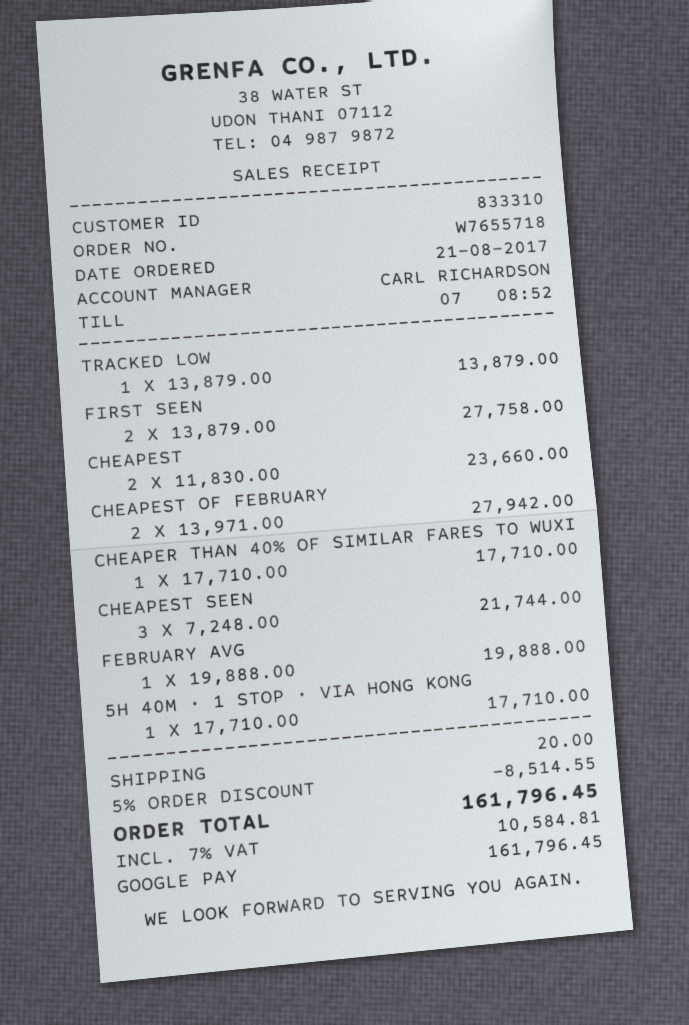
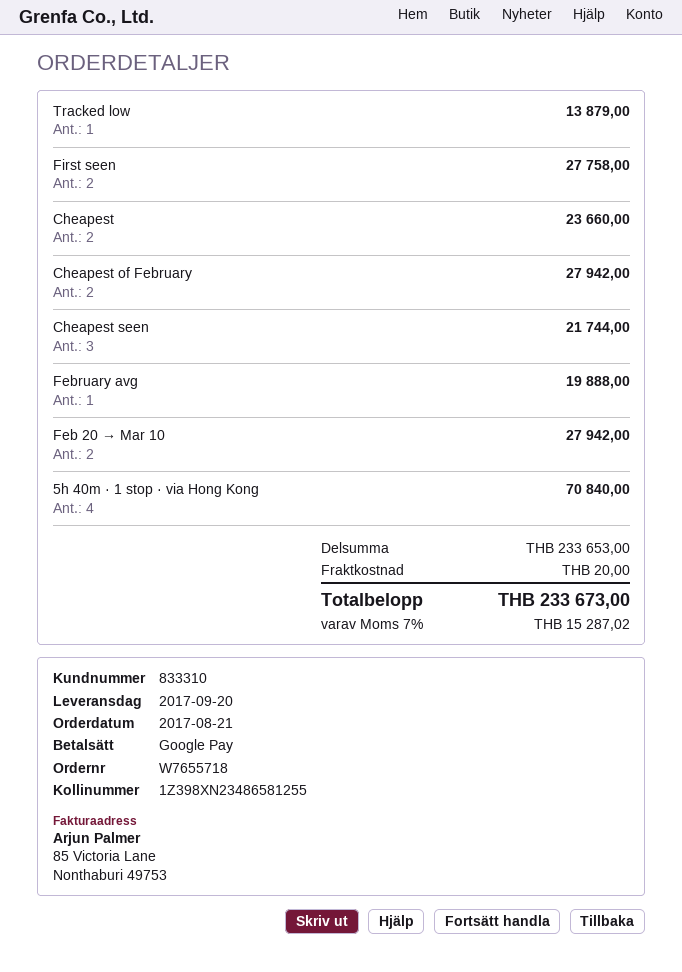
CHEAPER THAN 40% OF SIMILAR FARES TO WUXI: 1 for 17710.00 -> none
5H 40M · 1 STOP · VIA HONG KONG: 1 for 17710.00 -> 4 for 70840.00
Feb 20 → Mar 10: none -> 2 for 27942.00
discount: 5% = 8514.55 -> none
tax: 7% = 10584.81 -> 7% = 15287.02
total: 161796.45 -> 233673.00

